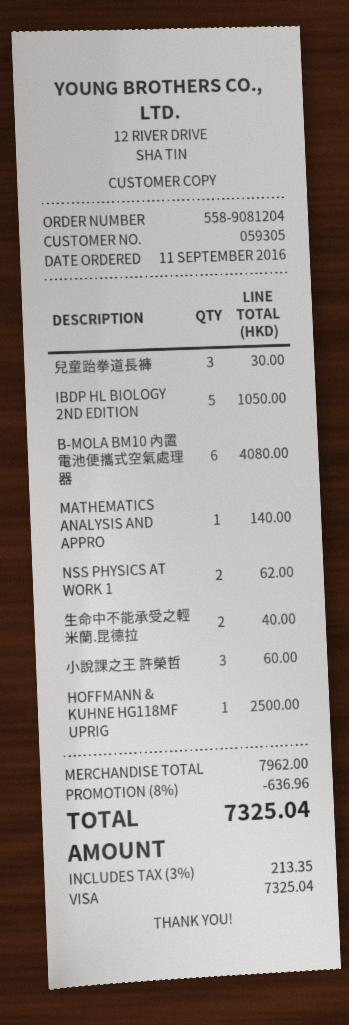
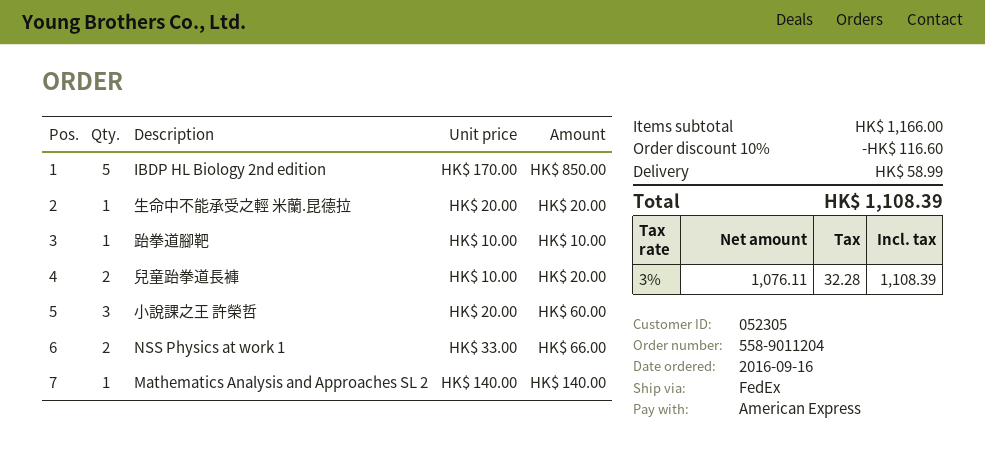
order number: 558-9081204 -> 558-9011204
order date: 2016-09-11 -> 2016-09-16
customer number: 059305 -> 052305
payment method: Visa -> American Express
兒童跆拳道長褲: 3 for 30.00 -> 2 for 20.00
IBDP HL BIOLOGY 2ND EDITION: 5 for 1050.00 -> 5 for 850.00
B-MOLA BM10 內置電池便攜式空氣處理器: 6 for 4080.00 -> none
NSS PHYSICS AT WORK 1: 2 for 62.00 -> 2 for 66.00
生命中不能承受之輕 米蘭.昆德拉: 2 for 40.00 -> 1 for 20.00
HOFFMANN & KUHNE HG118MF UPRIG: 1 for 2500.00 -> none
跆拳道腳靶: none -> 1 for 10.00
subtotal: 7962.00 -> 1166.00
discount: 8% = 636.96 -> 10% = 116.60
shipping: none -> 58.99
tax: 3% = 213.35 -> 3% = 32.28
total: 7325.04 -> 1108.39

